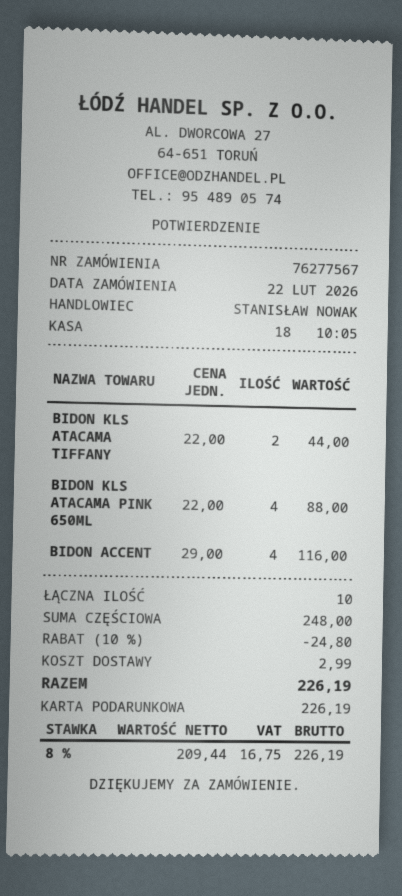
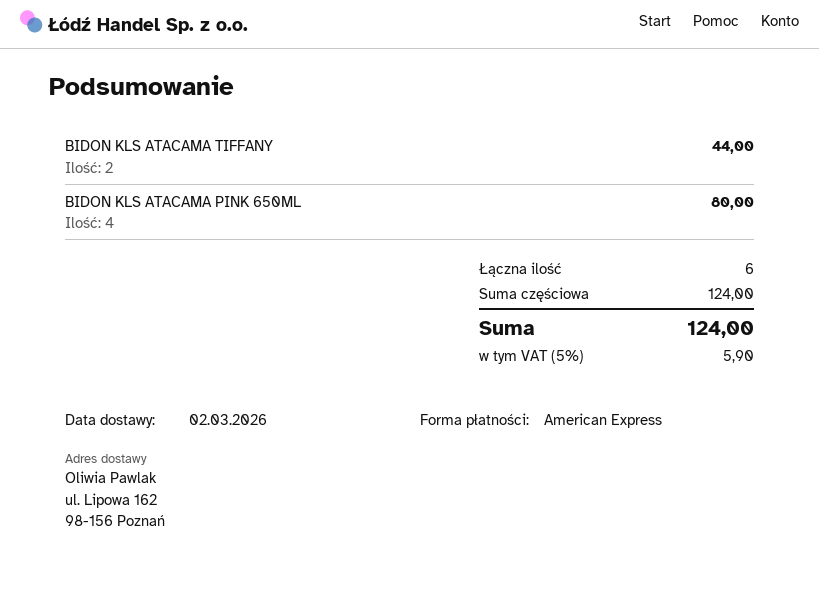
payment method: gift card -> American Express
BIDON KLS ATACAMA PINK 650ML: 4 for 88.00 -> 4 for 80.00
BIDON ACCENT: 4 for 116.00 -> none
total quantity: 10 -> 6
subtotal: 248.00 -> 124.00
discount: 10% = 24.80 -> none
shipping: 2.99 -> none
tax: 8% = 16.75 -> 5% = 5.90
total: 226.19 -> 124.00

